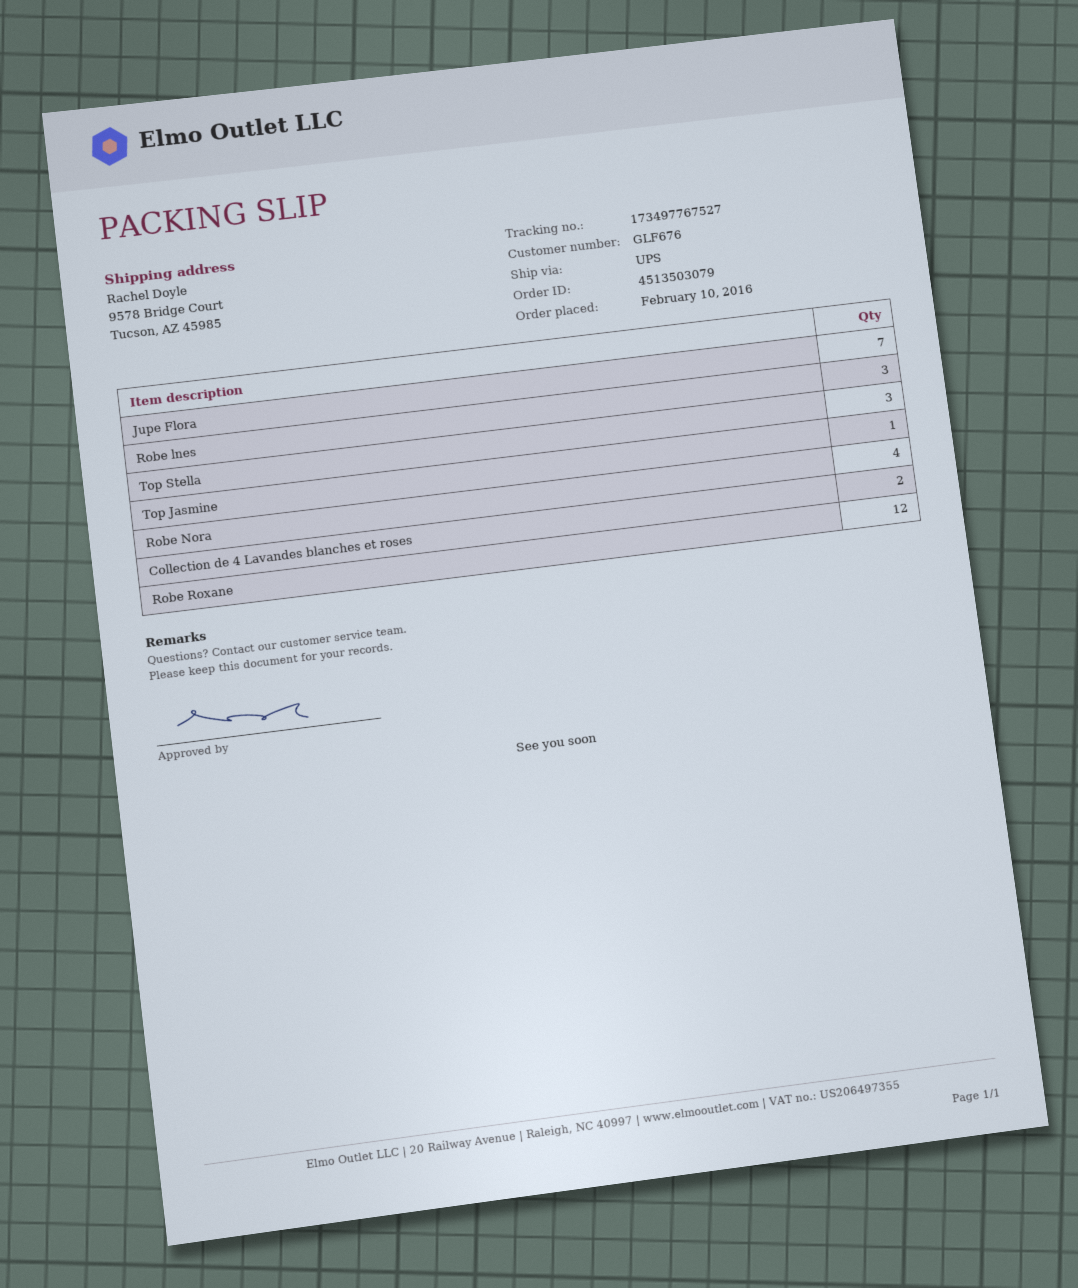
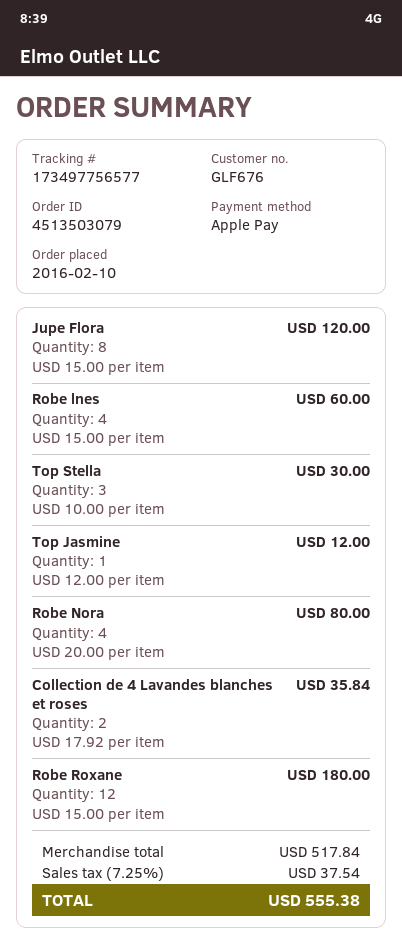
tracking number: 173497767527 -> 173497756577
Jupe Flora: 7 -> 8
Robe lnes: 3 -> 4

